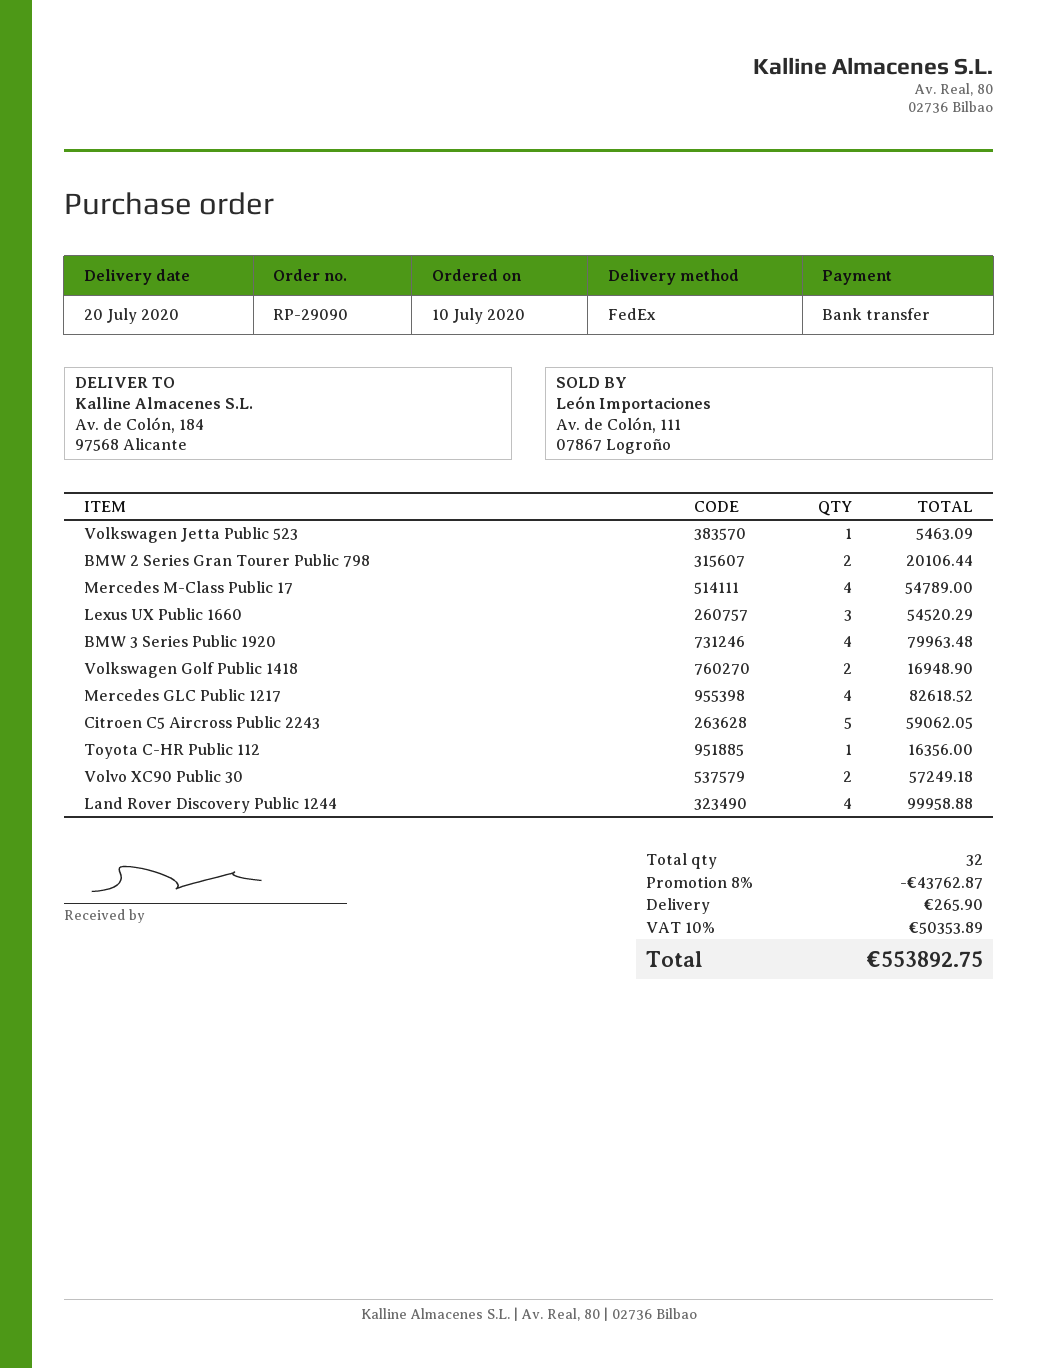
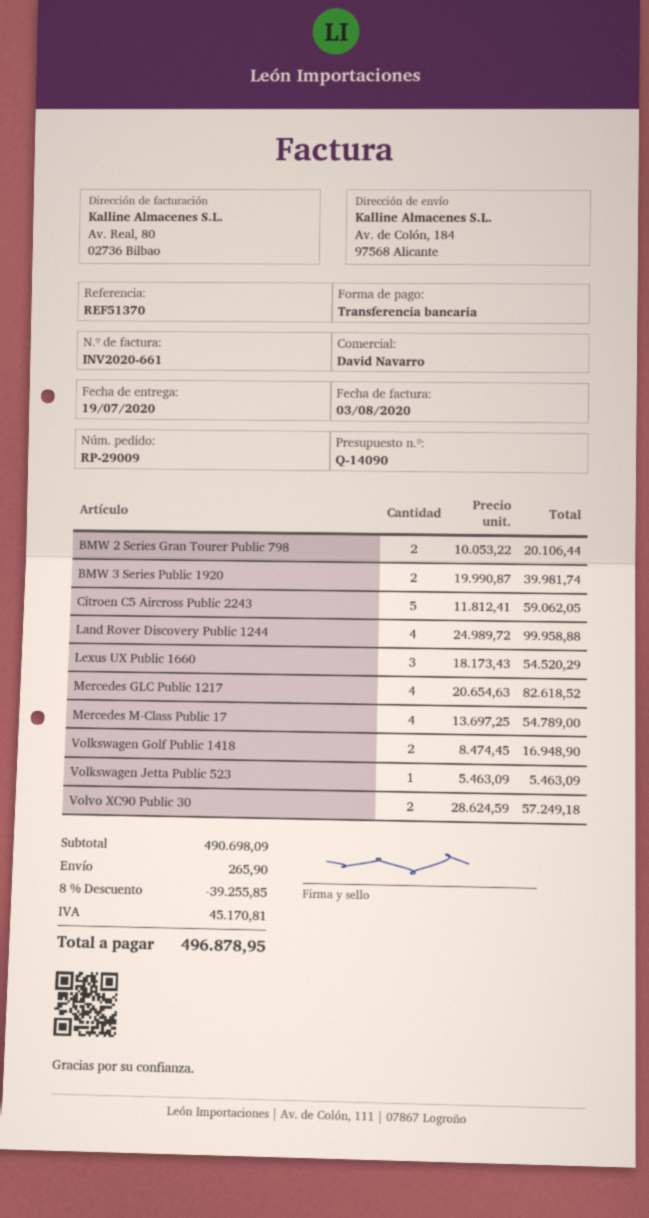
order number: RP-29090 -> RP-29009
delivery date: 2020-07-20 -> 2020-07-19
BMW 3 Series Public 1920: 4 for 79963.48 -> 2 for 39981.74
Toyota C-HR Public 112: 1 for 16356.00 -> none
discount: 8% = 43762.87 -> 8% = 39255.85
tax: 50353.89 -> 45170.81
total: 553892.75 -> 496878.95

